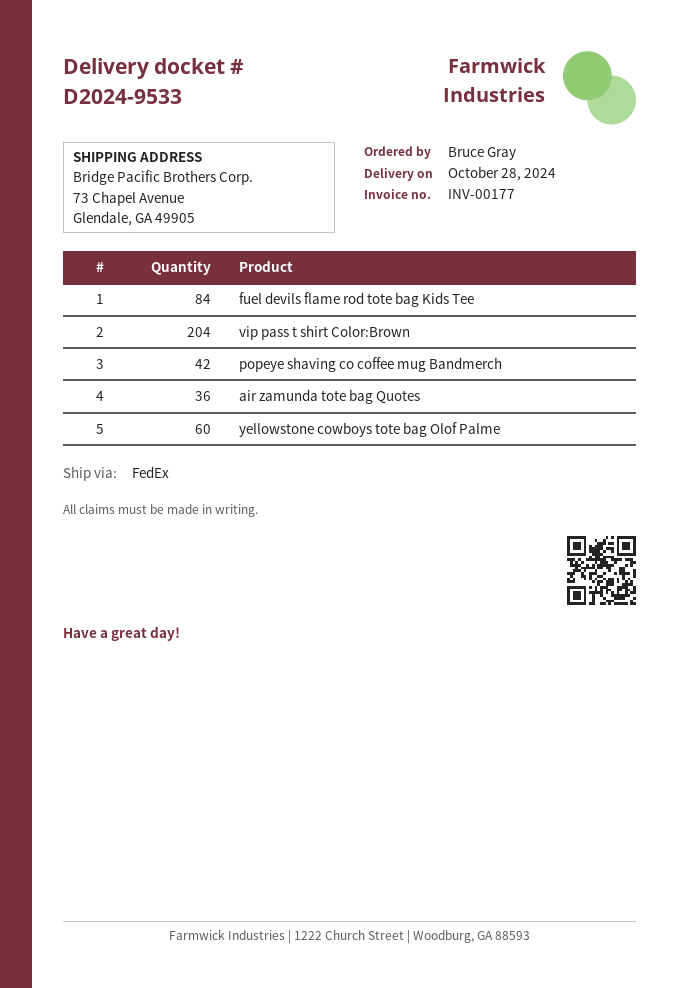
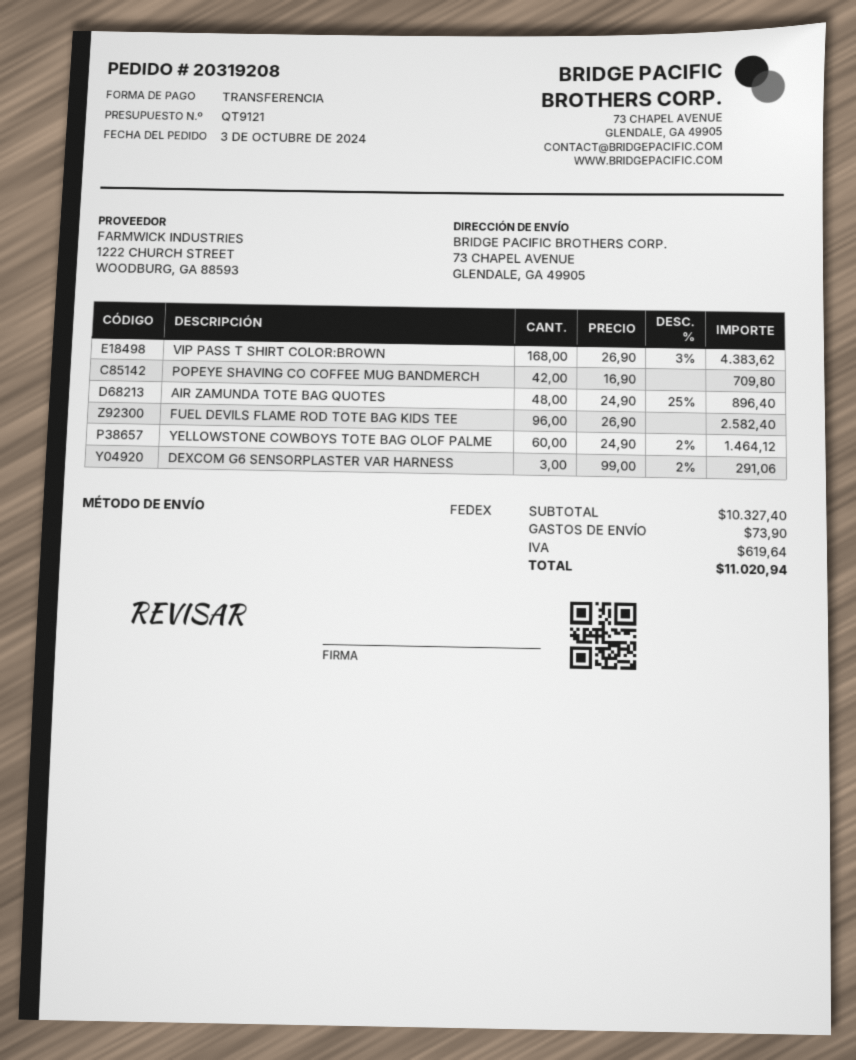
fuel devils flame rod tote bag Kids Tee: 84 -> 96
vip pass t shirt Color:Brown: 204 -> 168
air zamunda tote bag Quotes: 36 -> 48
DEXCOM G6 SENSORPLASTER VAR HARNESS: none -> 3

